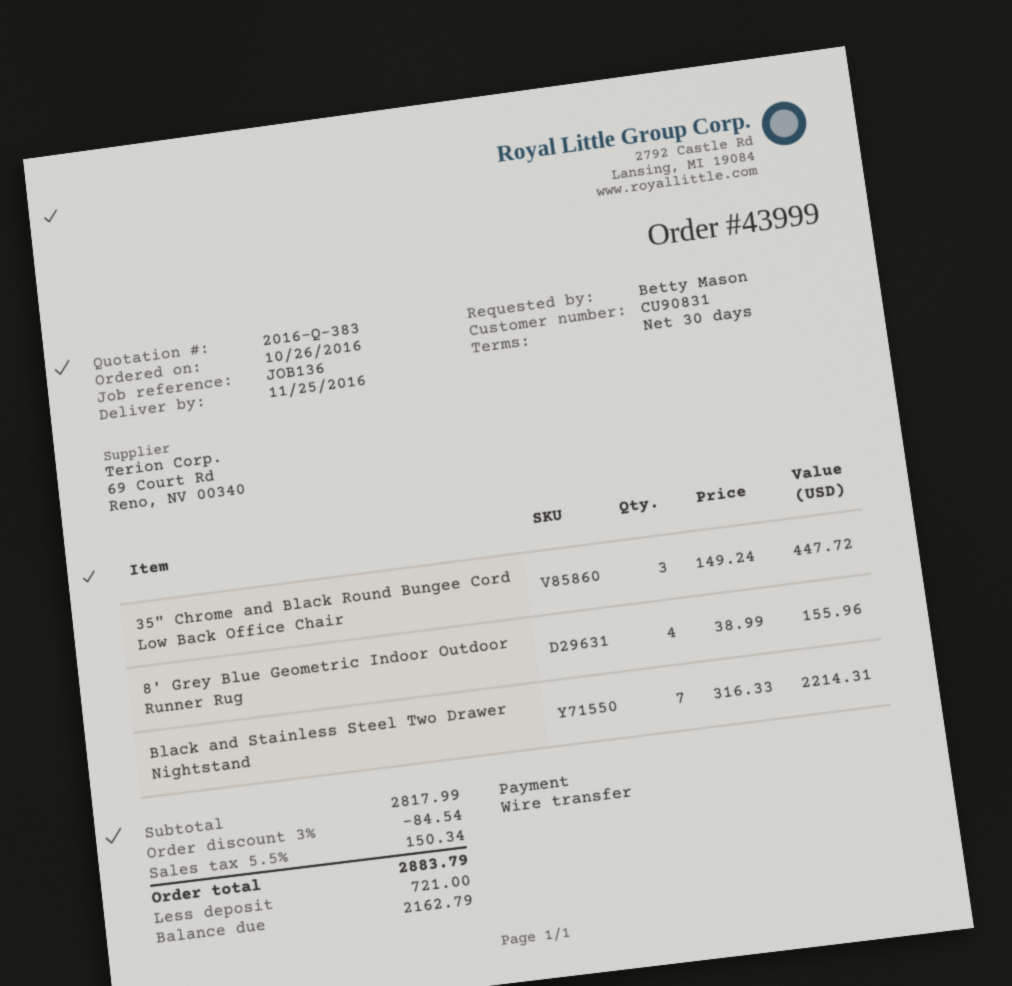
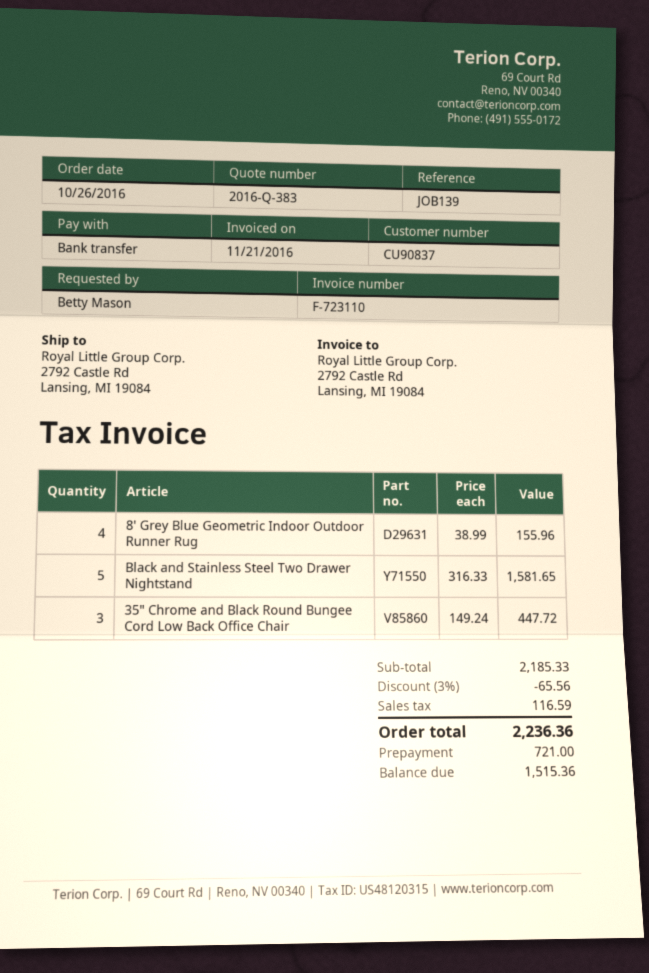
customer number: CU90831 -> CU90837
reference: JOB136 -> JOB139
Black and Stainless Steel Two Drawer Nightstand: 7 x 316.33 = 2214.31 -> 5 x 316.33 = 1581.65
subtotal: 2817.99 -> 2185.33
discount: 3% = 84.54 -> 3% = 65.56
tax: 150.34 -> 116.59
total: 2883.79 -> 2236.36
balance: 2162.79 -> 1515.36

